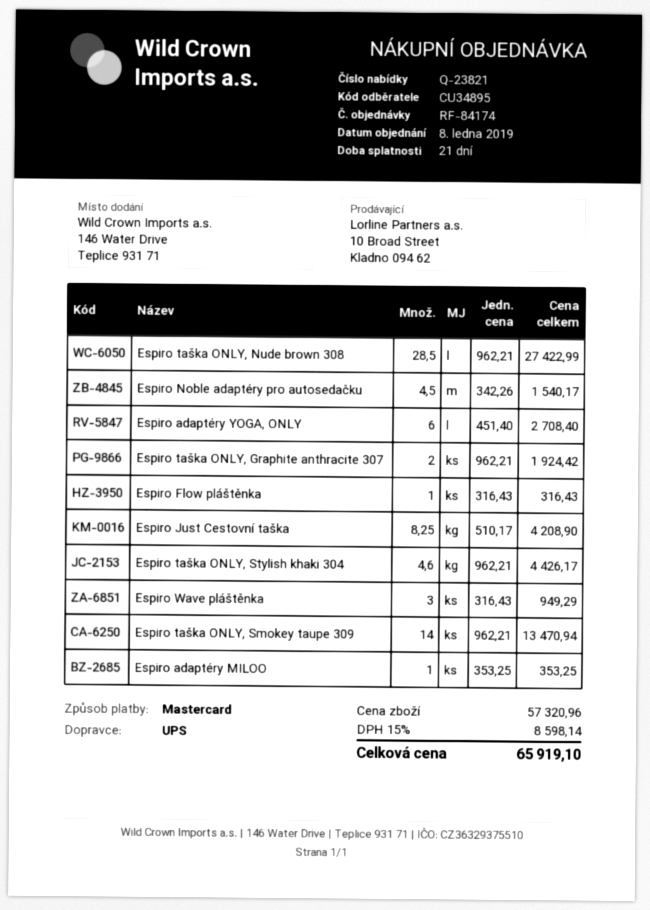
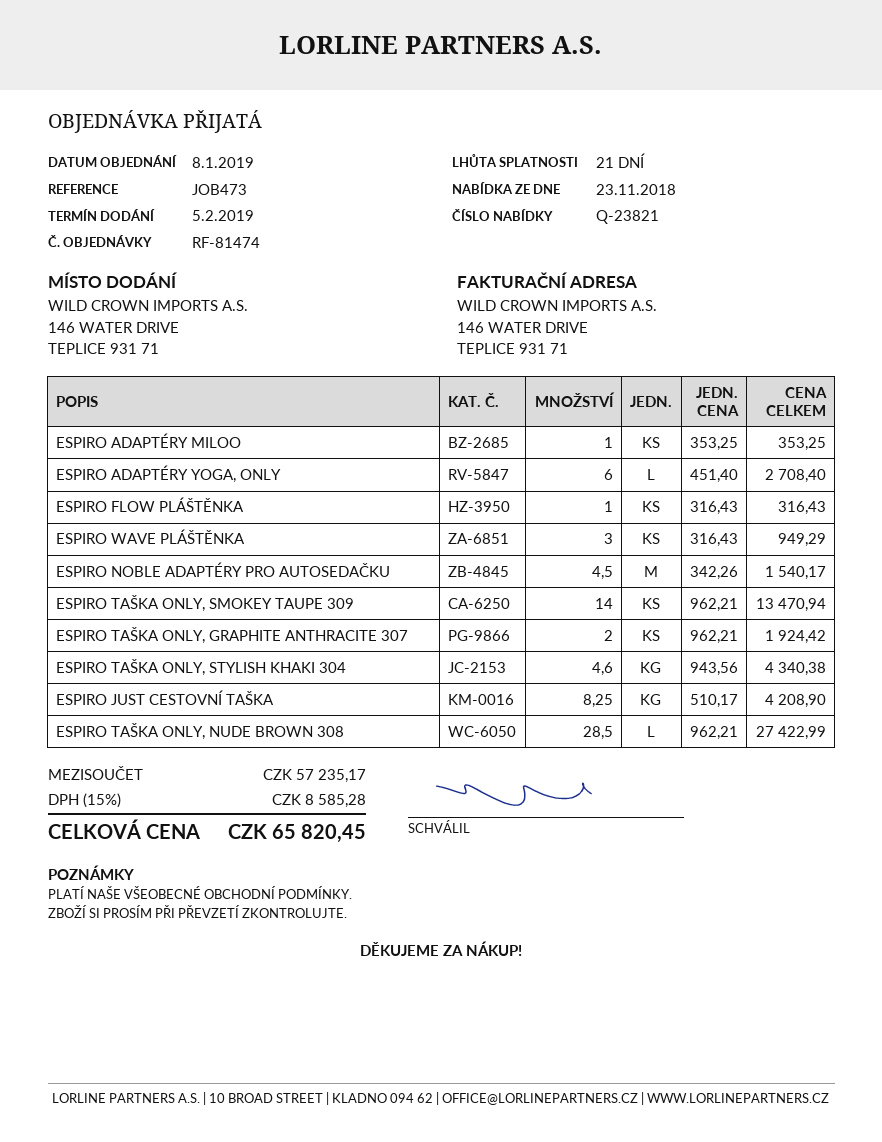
order number: RF-84174 -> RF-81474
Espiro taška ONLY, Stylish khaki 304: 4.6 x 962.21 = 4426.17 -> 4.6 x 943.56 = 4340.38
subtotal: 57320.96 -> 57235.17
tax: 15% = 8598.14 -> 15% = 8585.28
total: 65919.10 -> 65820.45

